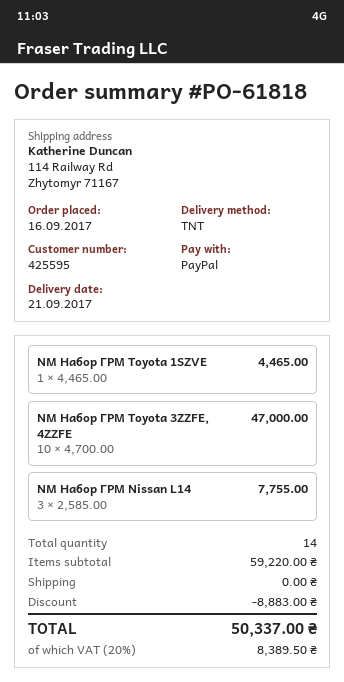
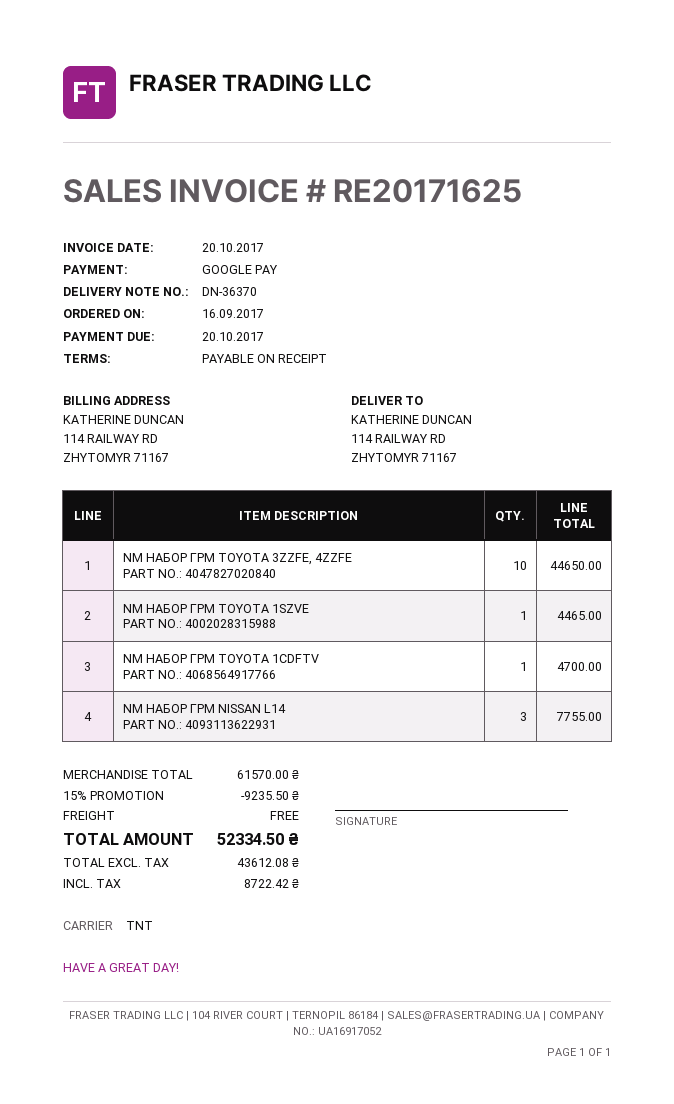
payment method: PayPal -> Google Pay
NM Набор ГРМ Toyota 3ZZFE, 4ZZFE: 10 for 47000.00 -> 10 for 44650.00
NM НАБОР ГРМ TOYOTA 1CDFTV: none -> 1 for 4700.00
subtotal: 59220.00 -> 61570.00
discount: 8883.00 -> 9235.50
tax: 8389.50 -> 8722.42
total: 50337.00 -> 52334.50

